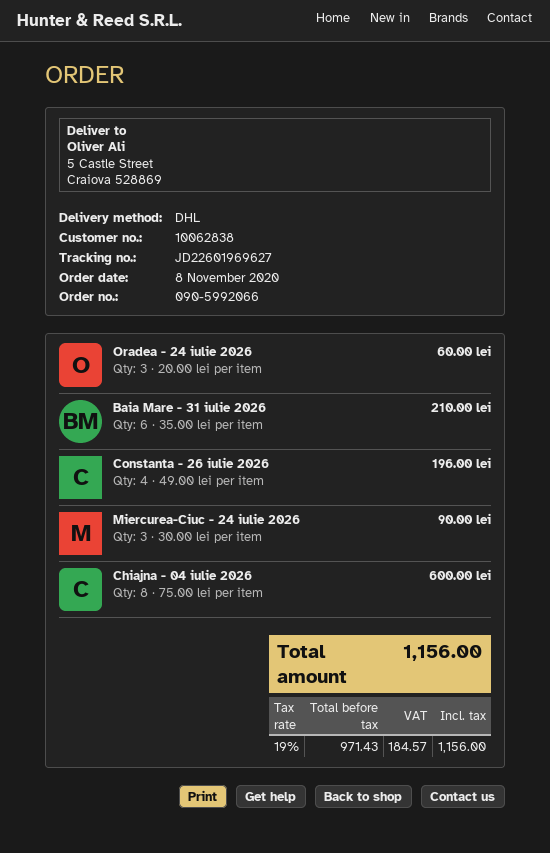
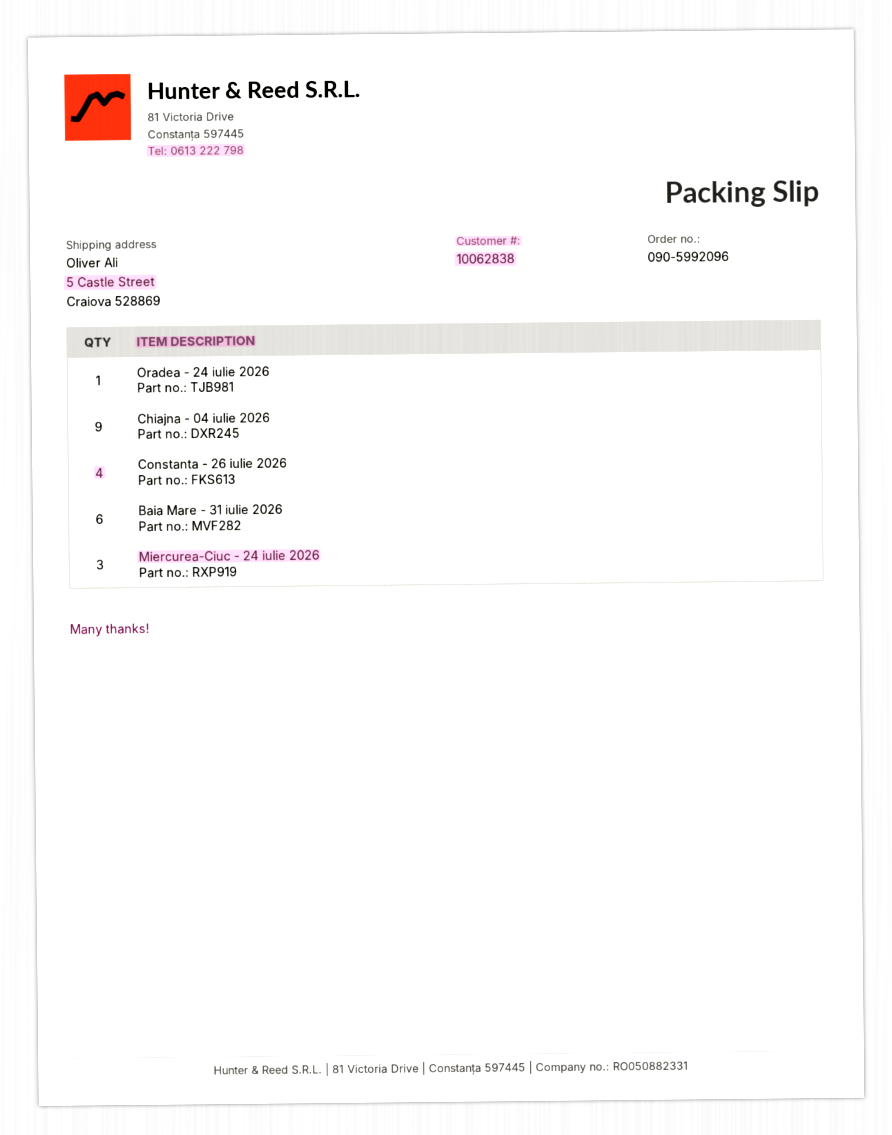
order number: 090-5992066 -> 090-5992096
Oradea - 24 iulie 2026: 3 -> 1
Chiajna - 04 iulie 2026: 8 -> 9

